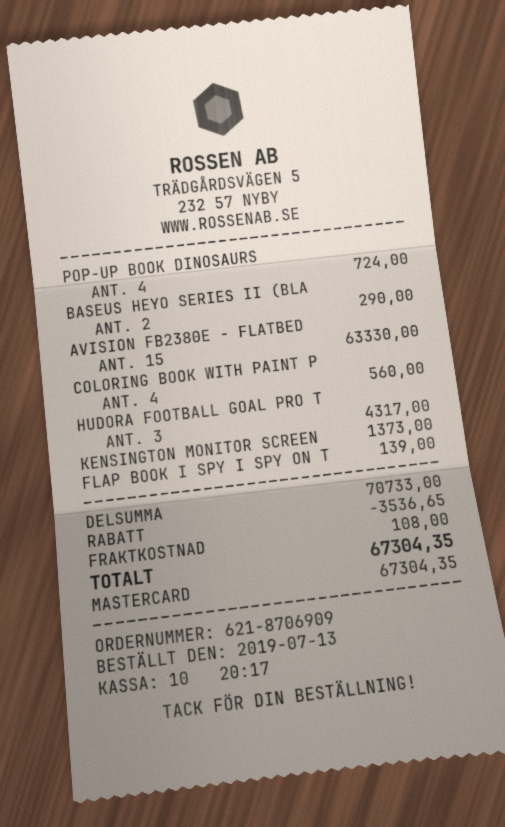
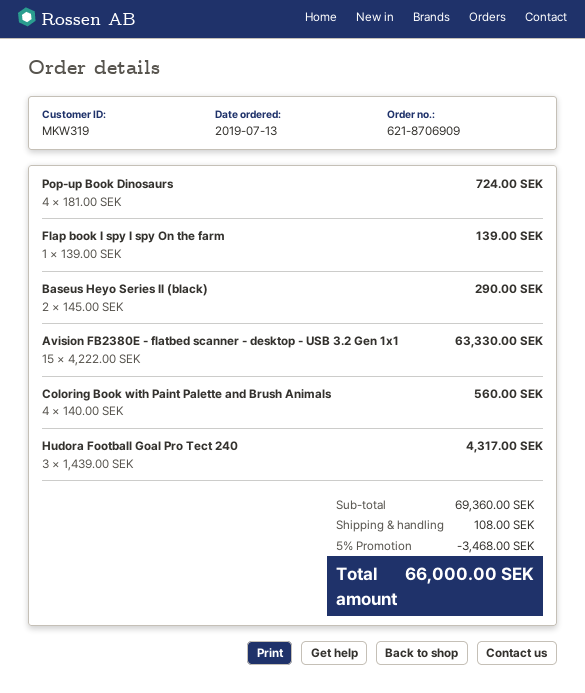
KENSINGTON MONITOR SCREEN: 1 for 1373.00 -> none
subtotal: 70733.00 -> 69360.00
discount: 3536.65 -> 3468.00
total: 67304.35 -> 66000.00

